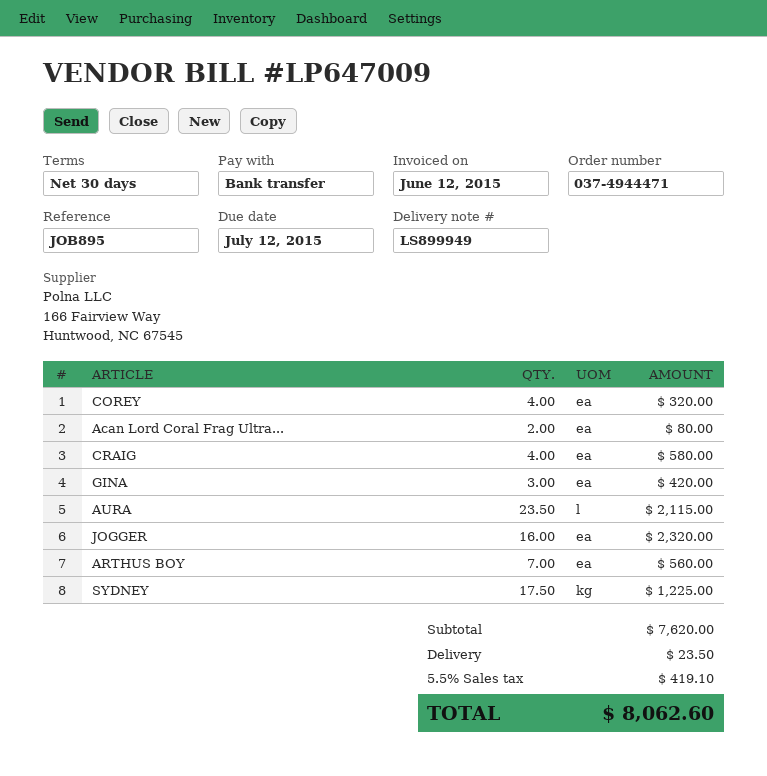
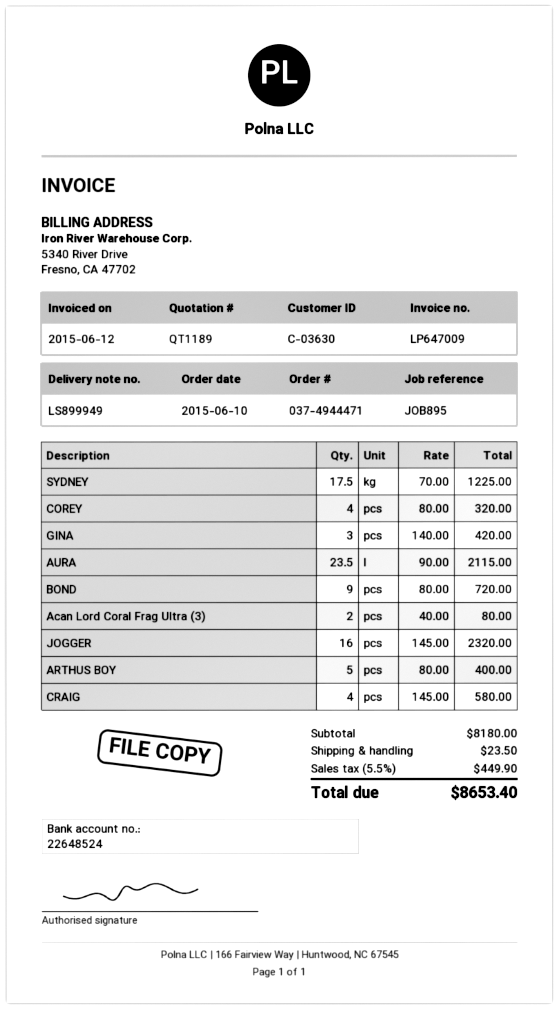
ARTHUS BOY: 7 for 560.00 -> 5 for 400.00
BOND: none -> 9 for 720.00
subtotal: 7620.00 -> 8180.00
tax: 5.5% = 419.10 -> 5.5% = 449.90
total: 8062.60 -> 8653.40

